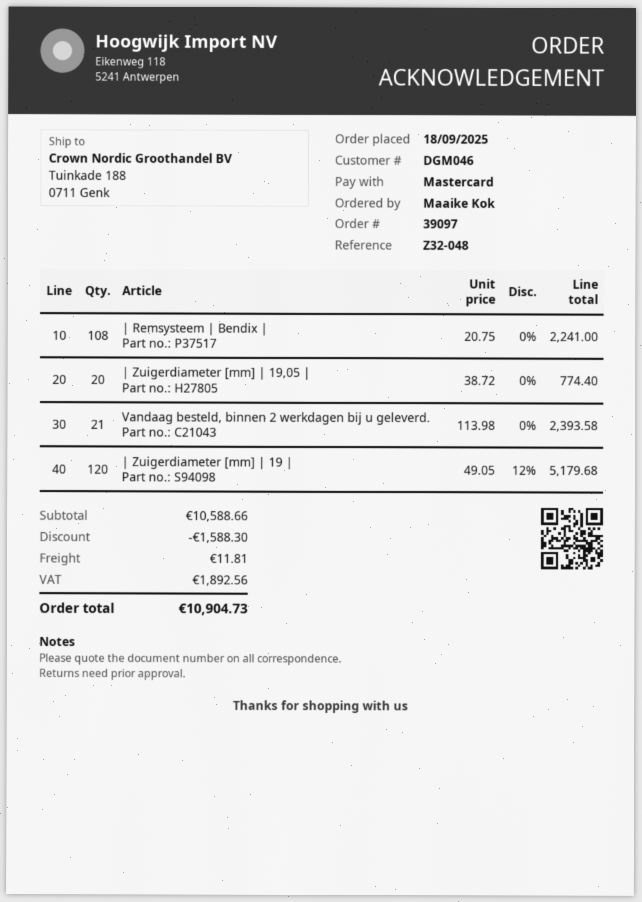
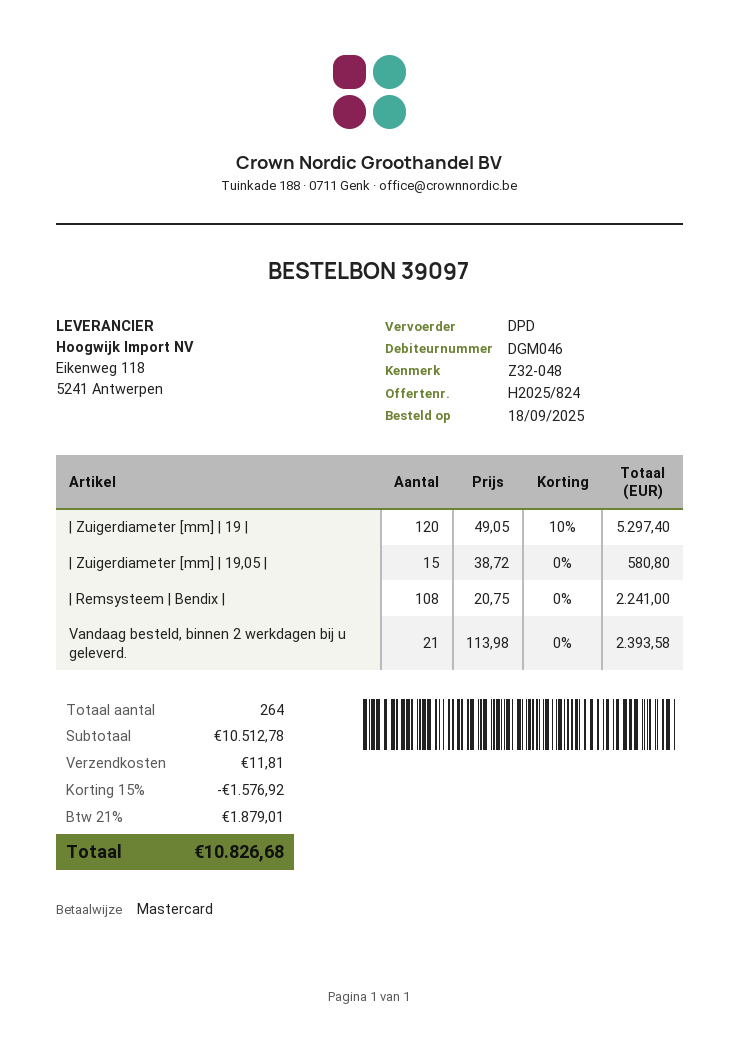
| Zuigerdiameter [mm] | 19,05 |: 20 x 38.72 = 774.40 -> 15 x 38.72 = 580.80
| Zuigerdiameter [mm] | 19 |: 120 x 49.05 - 12% = 5179.68 -> 120 x 49.05 - 10% = 5297.40
subtotal: 10588.66 -> 10512.78
discount: 1588.30 -> 1576.92
tax: 1892.56 -> 1879.01
total: 10904.73 -> 10826.68

